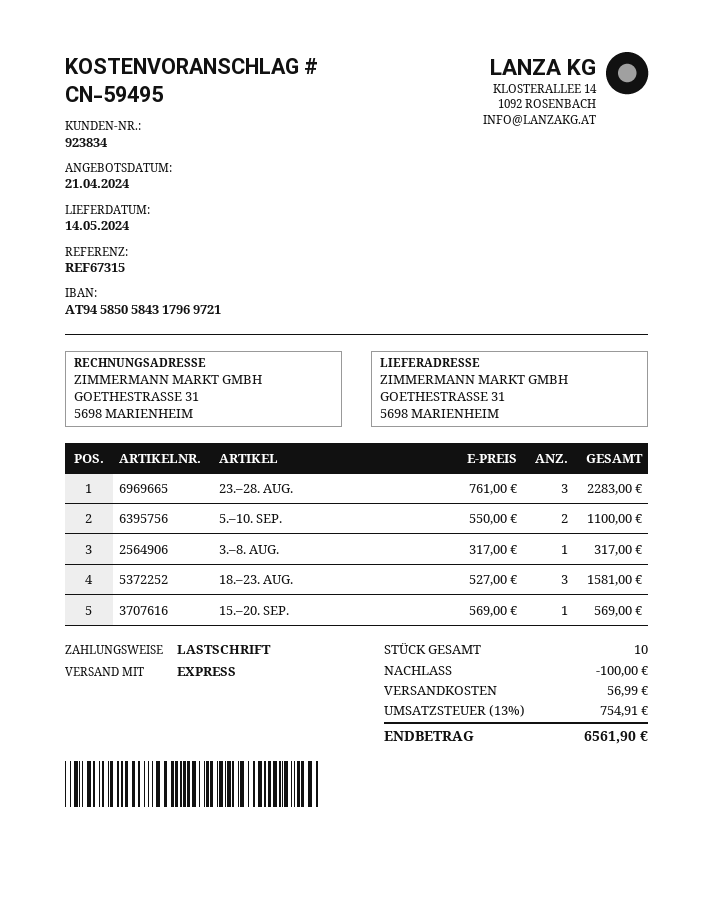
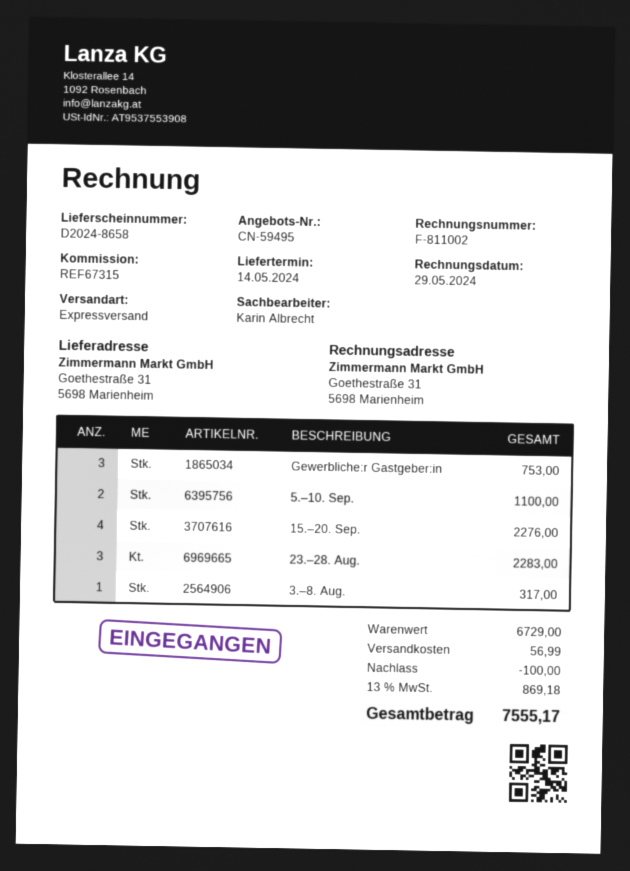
18.–23. AUG.: 3 for 1581.00 -> none
15.–20. SEP.: 1 for 569.00 -> 4 for 2276.00
Gewerbliche:r Gastgeber:in: none -> 3 for 753.00
tax: 13% = 754.91 -> 13% = 869.18
total: 6561.90 -> 7555.17

